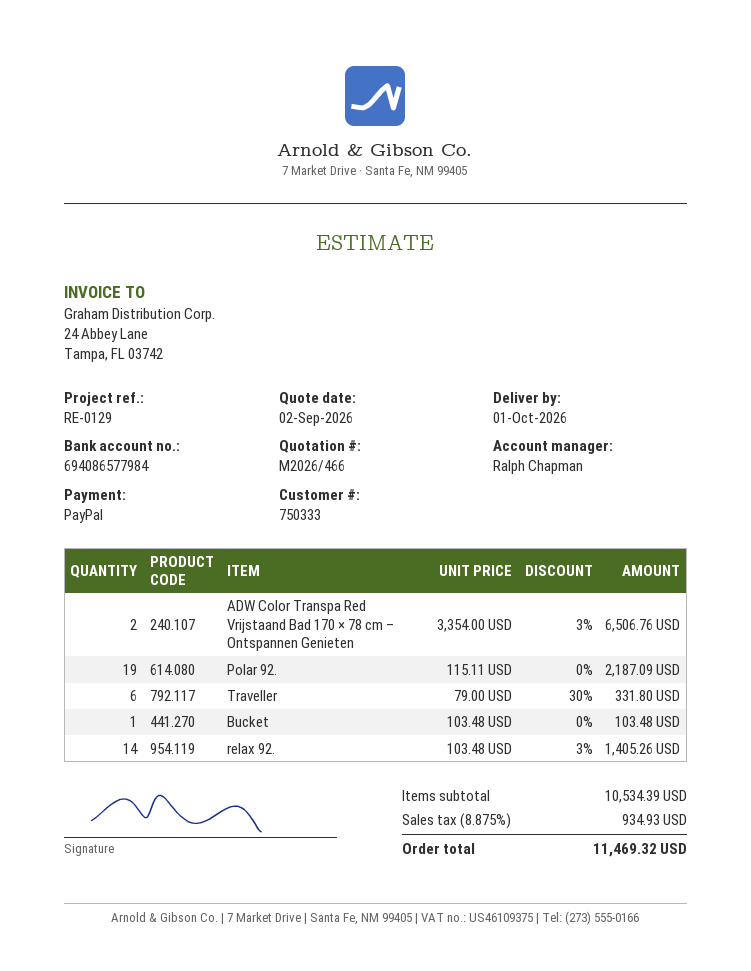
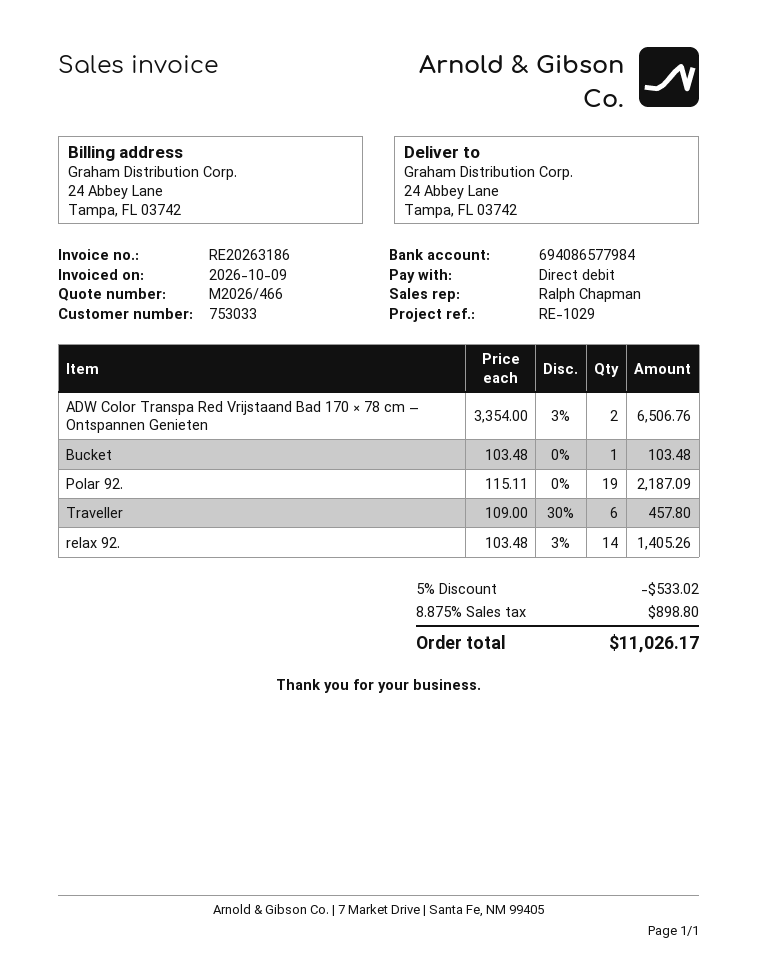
customer number: 750333 -> 753033
reference: RE-0129 -> RE-1029
payment method: PayPal -> direct debit
Traveller: 6 x 79.00 - 30% = 331.80 -> 6 x 109.00 - 30% = 457.80
discount: none -> 5% = 533.02
tax: 8.875% = 934.93 -> 8.875% = 898.80
total: 11469.32 -> 11026.17

